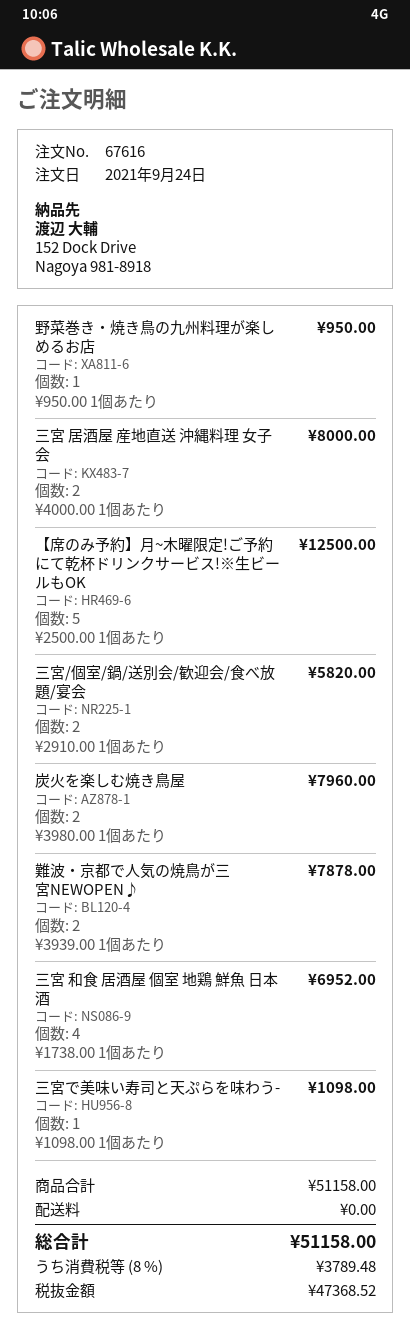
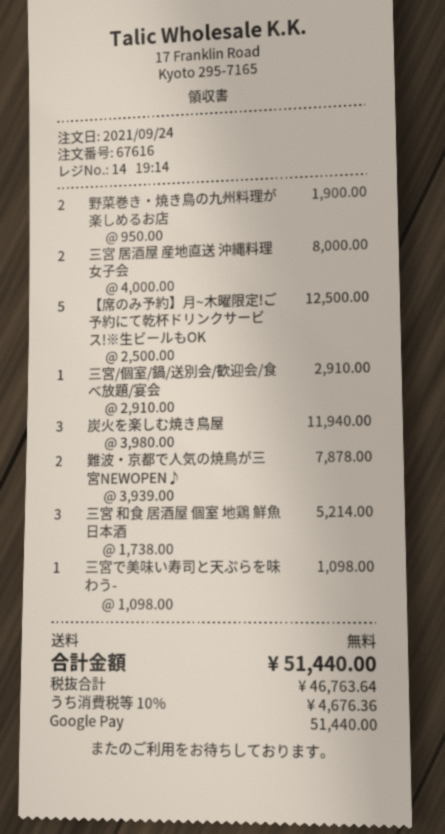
野菜巻き・焼き鳥の九州料理が楽しめるお店: 1 x 950.00 = 950.00 -> 2 x 950.00 = 1900.00
三宮/個室/鍋/送別会/歓迎会/食べ放題/宴会: 2 x 2910.00 = 5820.00 -> 1 x 2910.00 = 2910.00
炭火を楽しむ焼き鳥屋: 2 x 3980.00 = 7960.00 -> 3 x 3980.00 = 11940.00
三宮 和食 居酒屋 個室 地鶏 鮮魚 日本酒: 4 x 1738.00 = 6952.00 -> 3 x 1738.00 = 5214.00
net: 47368.52 -> 46763.64
tax: 8% = 3789.48 -> 10% = 4676.36
total: 51158.00 -> 51440.00

